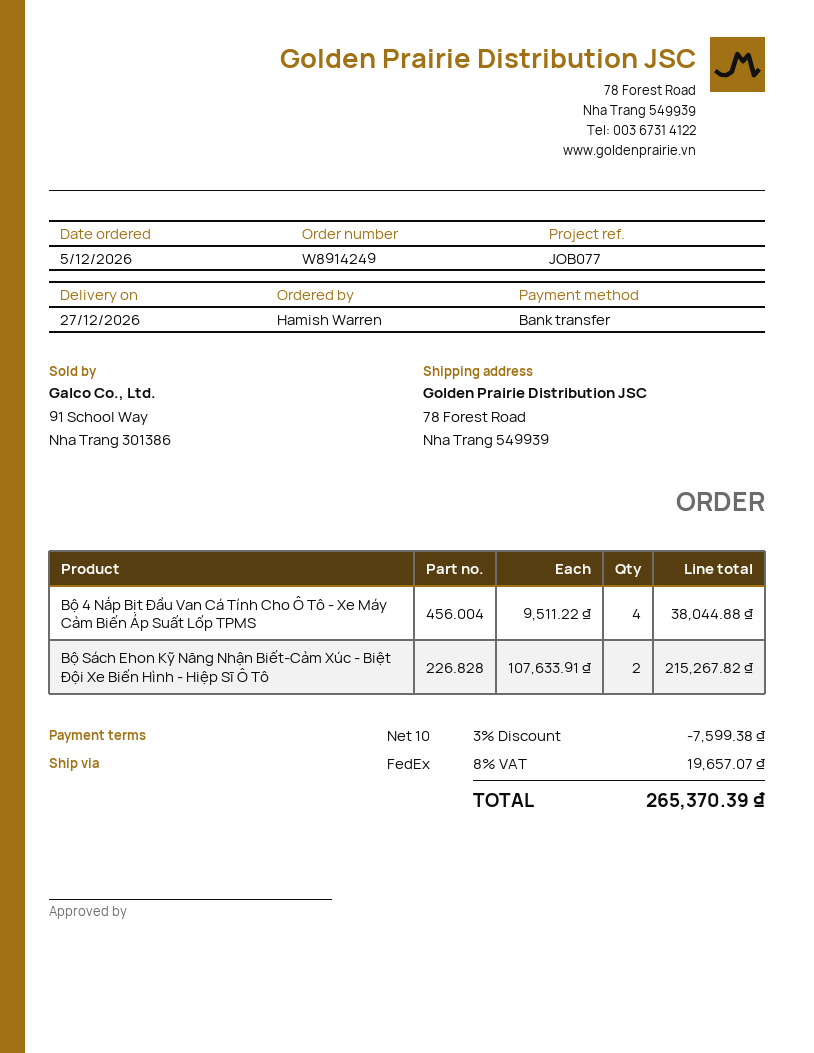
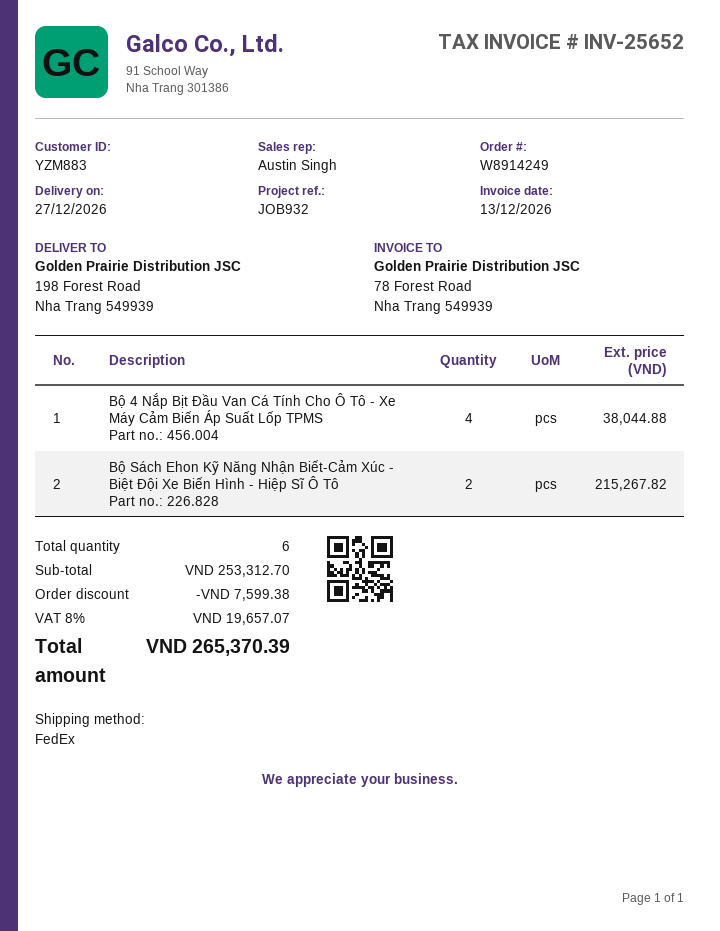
reference: JOB077 -> JOB932
ship to: 78 Forest Road, Nha Trang 549939 -> 198 Forest Road, Nha Trang 549939

